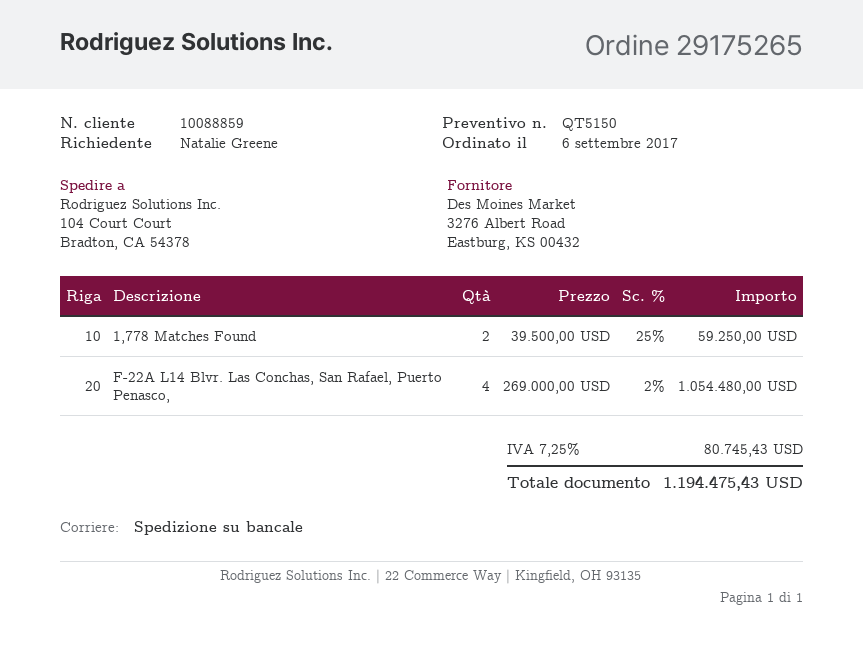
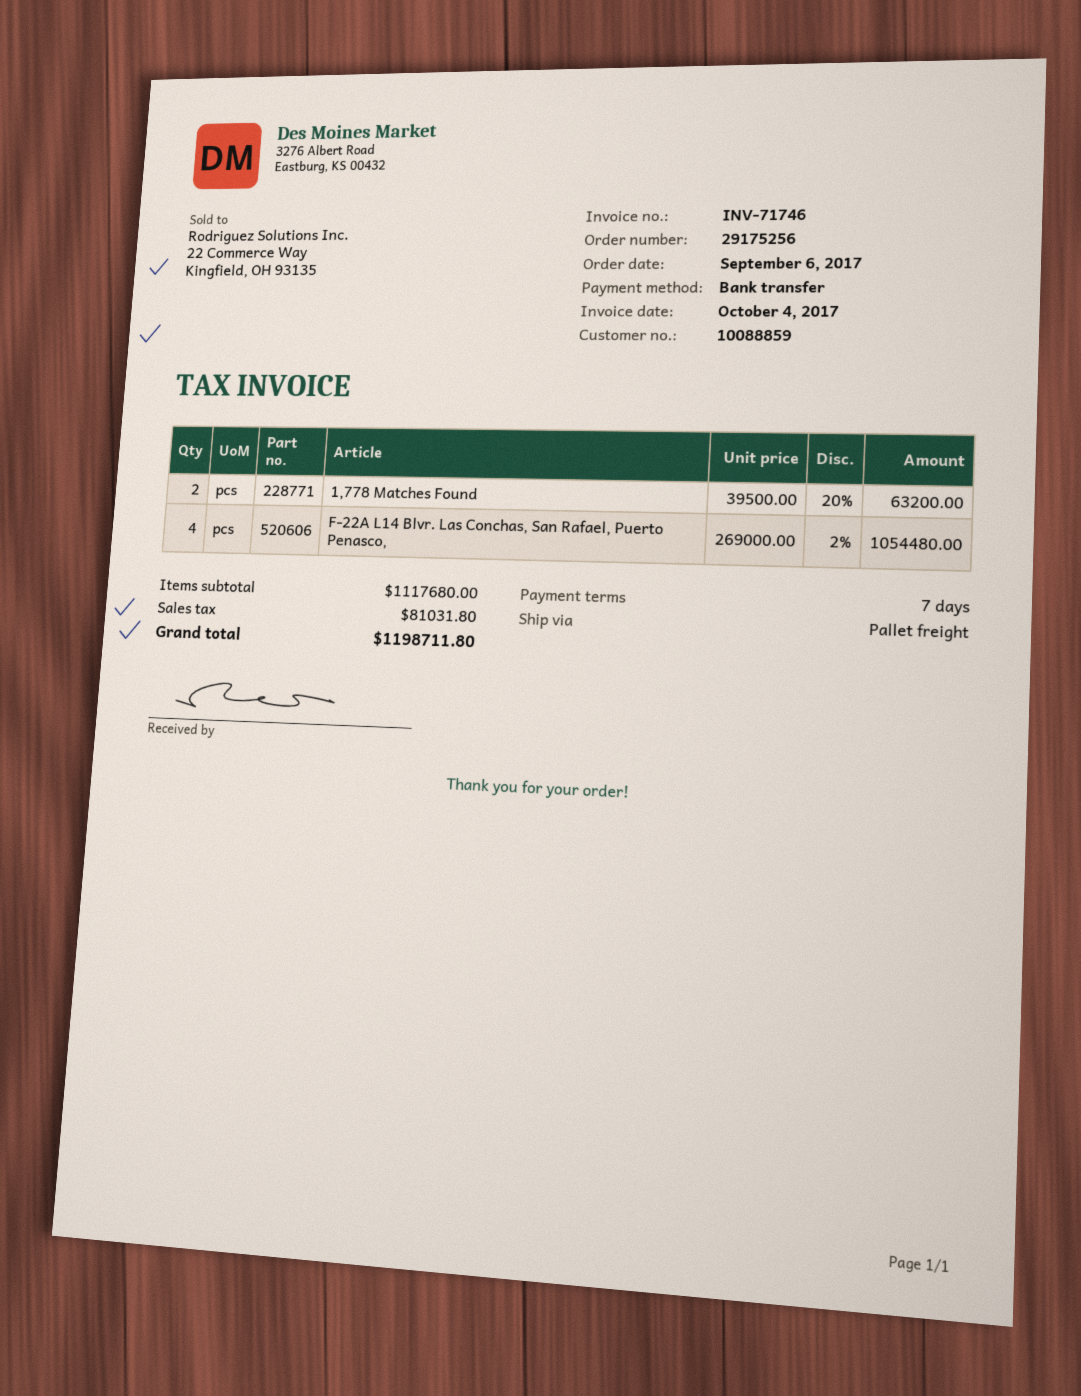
order number: 29175265 -> 29175256
1,778 Matches Found: 2 x 39500.00 - 25% = 59250.00 -> 2 x 39500.00 - 20% = 63200.00
tax: 80745.43 -> 81031.80
total: 1194475.43 -> 1198711.80

